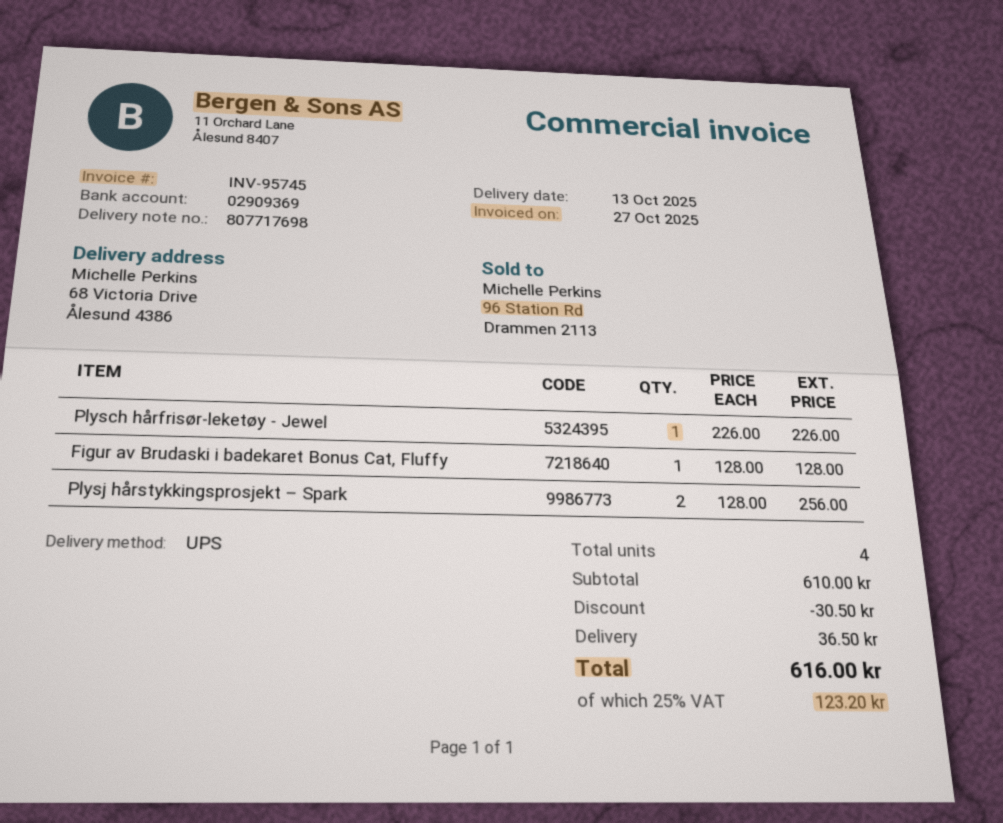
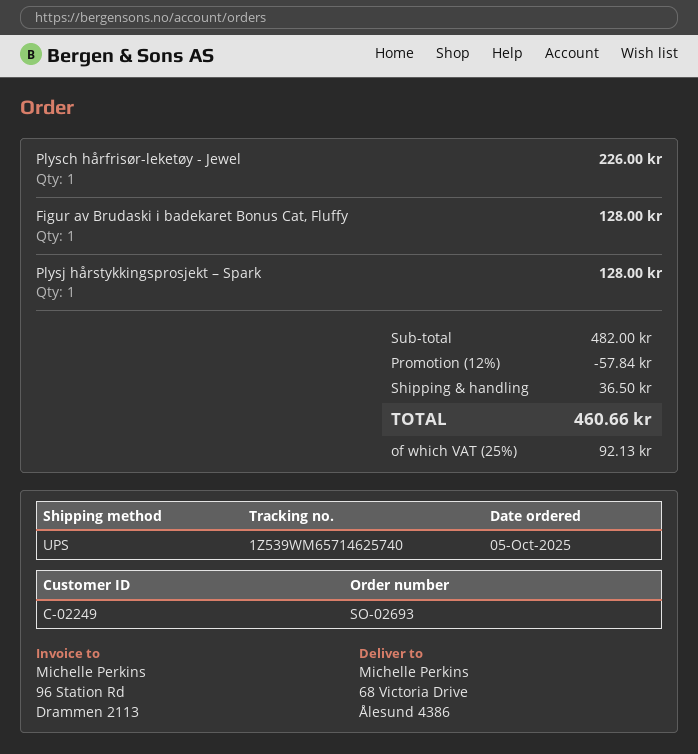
Plysj hårstykkingsprosjekt – Spark: 2 for 256.00 -> 1 for 128.00
subtotal: 610.00 -> 482.00
discount: 30.50 -> 57.84
tax: 25% = 123.20 -> 25% = 92.13
total: 616.00 -> 460.66

